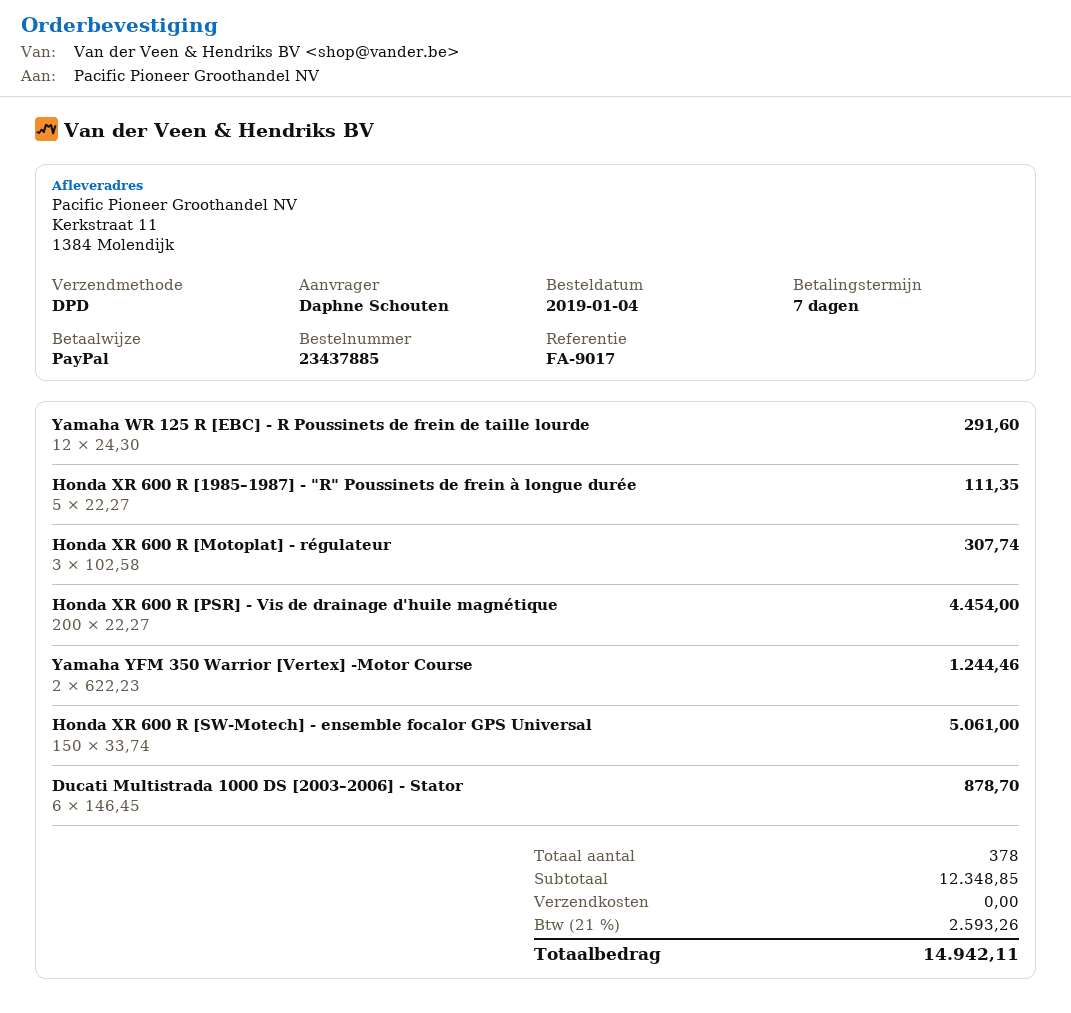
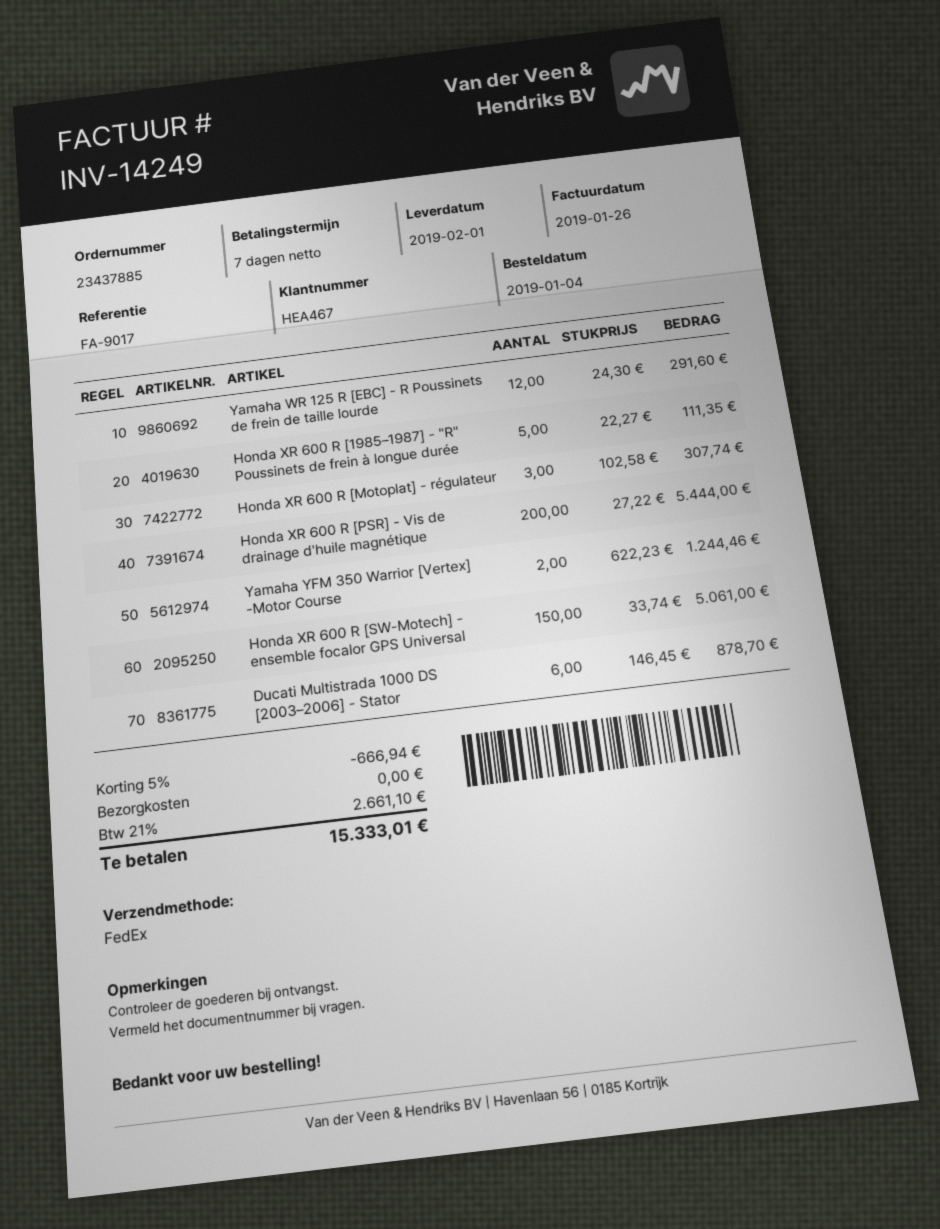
shipping method: DPD -> FedEx
Honda XR 600 R [PSR] - Vis de drainage d'huile magnétique: 200 x 22.27 = 4454.00 -> 200 x 27.22 = 5444.00
discount: none -> 5% = 666.94
tax: 21% = 2593.26 -> 21% = 2661.10
total: 14942.11 -> 15333.01

